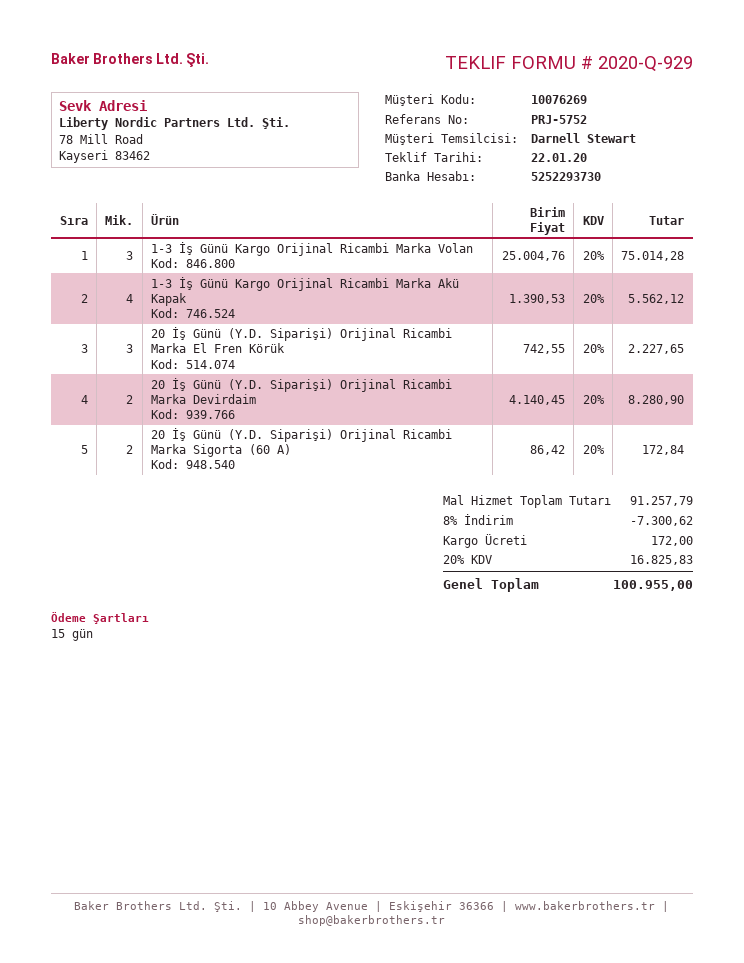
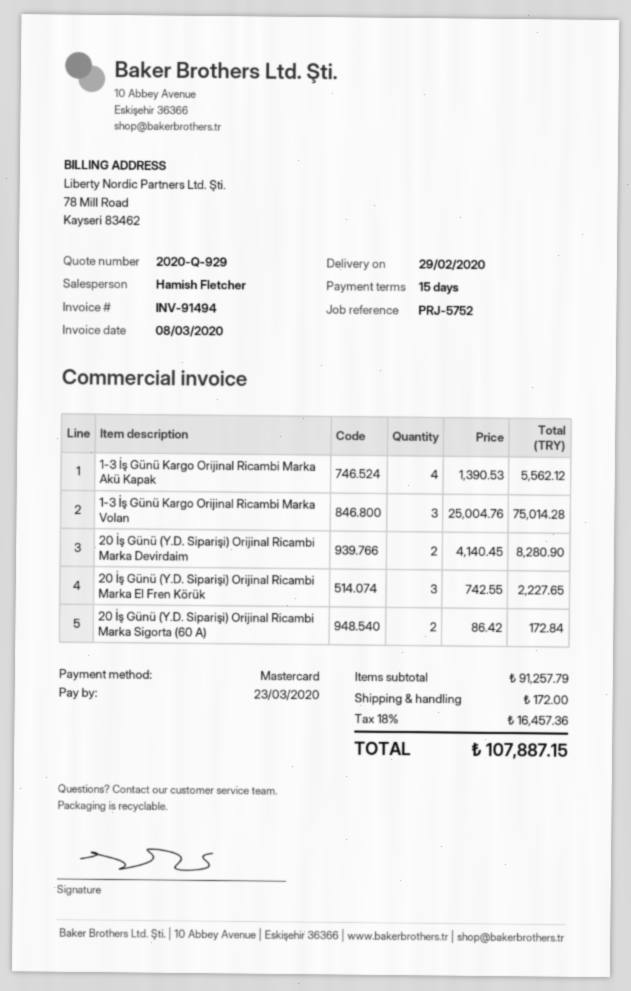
sales rep: Darnell Stewart -> Hamish Fletcher
discount: 8% = 7300.62 -> none
tax: 20% = 16825.83 -> 18% = 16457.36
total: 100955.00 -> 107887.15

